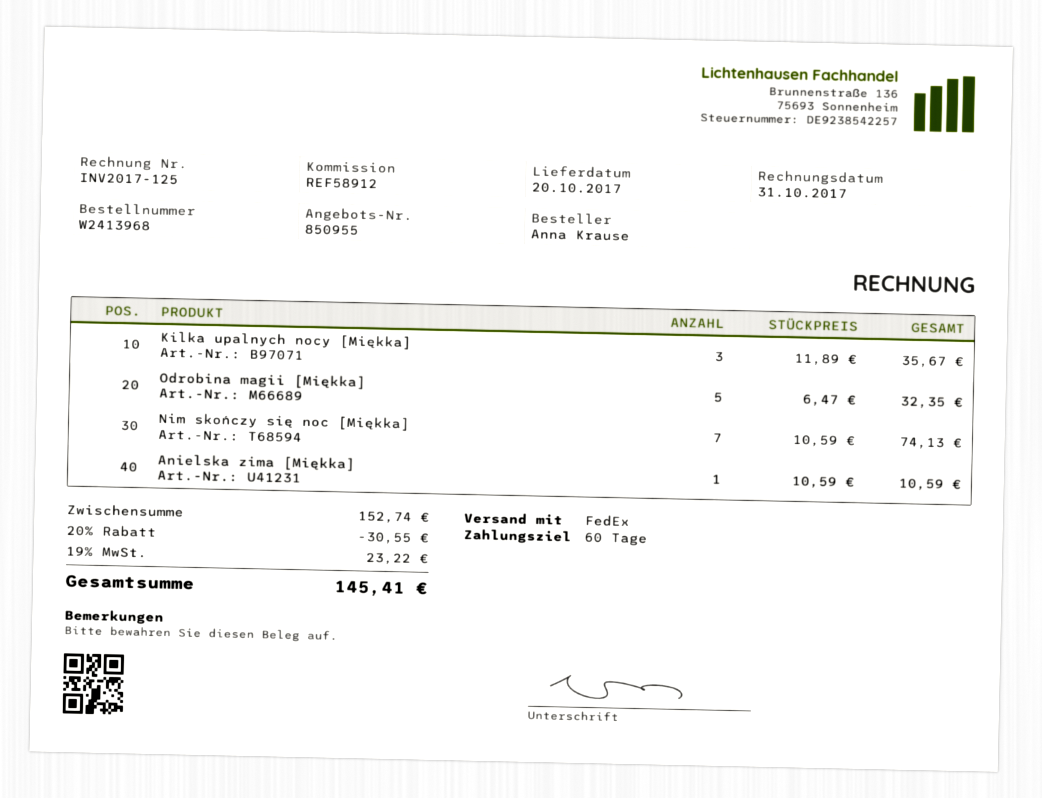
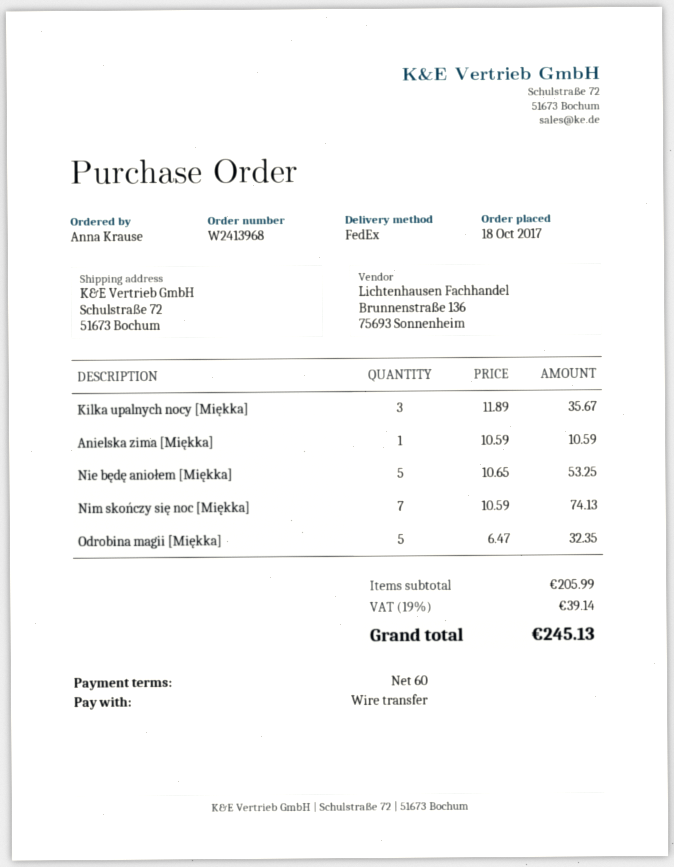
Nie będę aniołem [Miękka]: none -> 5 x 10.65 = 53.25
subtotal: 152.74 -> 205.99
discount: 20% = 30.55 -> none
tax: 19% = 23.22 -> 19% = 39.14
total: 145.41 -> 245.13

